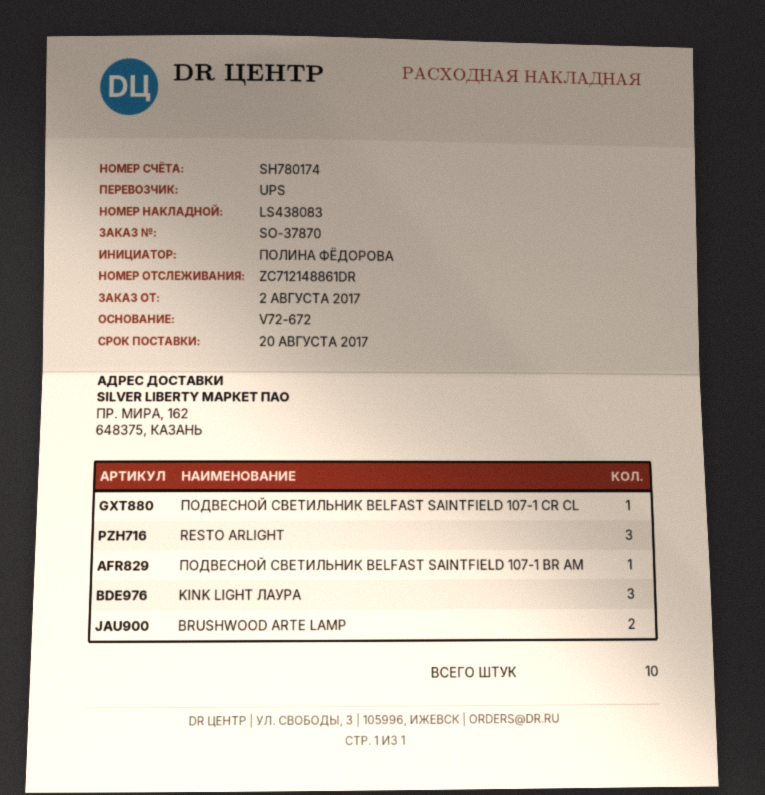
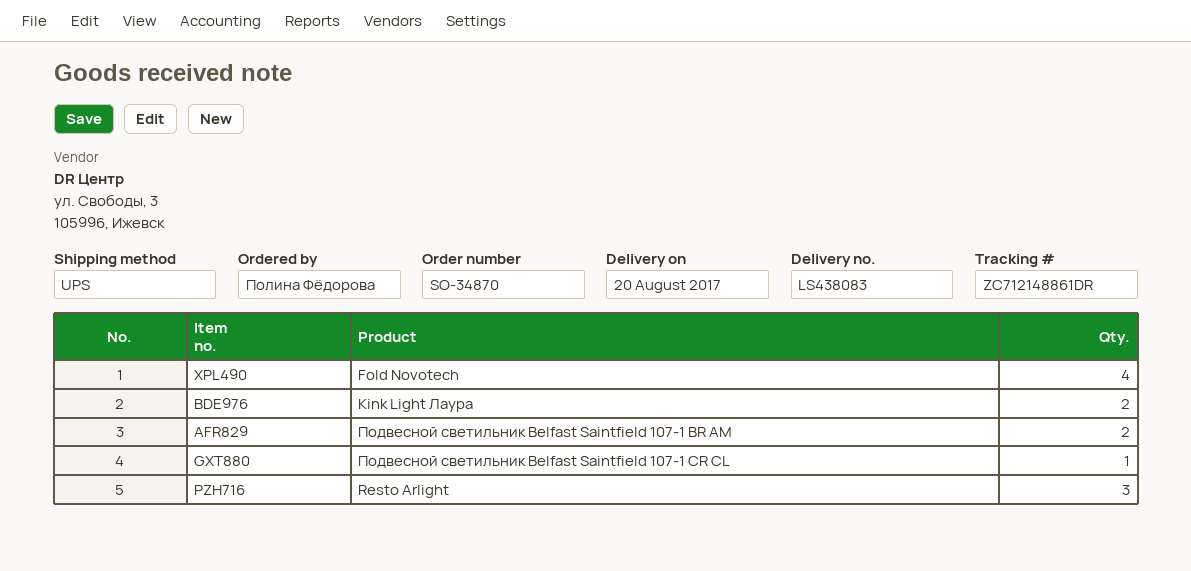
order number: SO-37870 -> SO-34870
ПОДВЕСНОЙ СВЕТИЛЬНИК BELFAST SAINTFIELD 107-1 BR AM: 1 -> 2
KINK LIGHT ЛАУРА: 3 -> 2
BRUSHWOOD ARTE LAMP: 2 -> none
Fold Novotech: none -> 4

